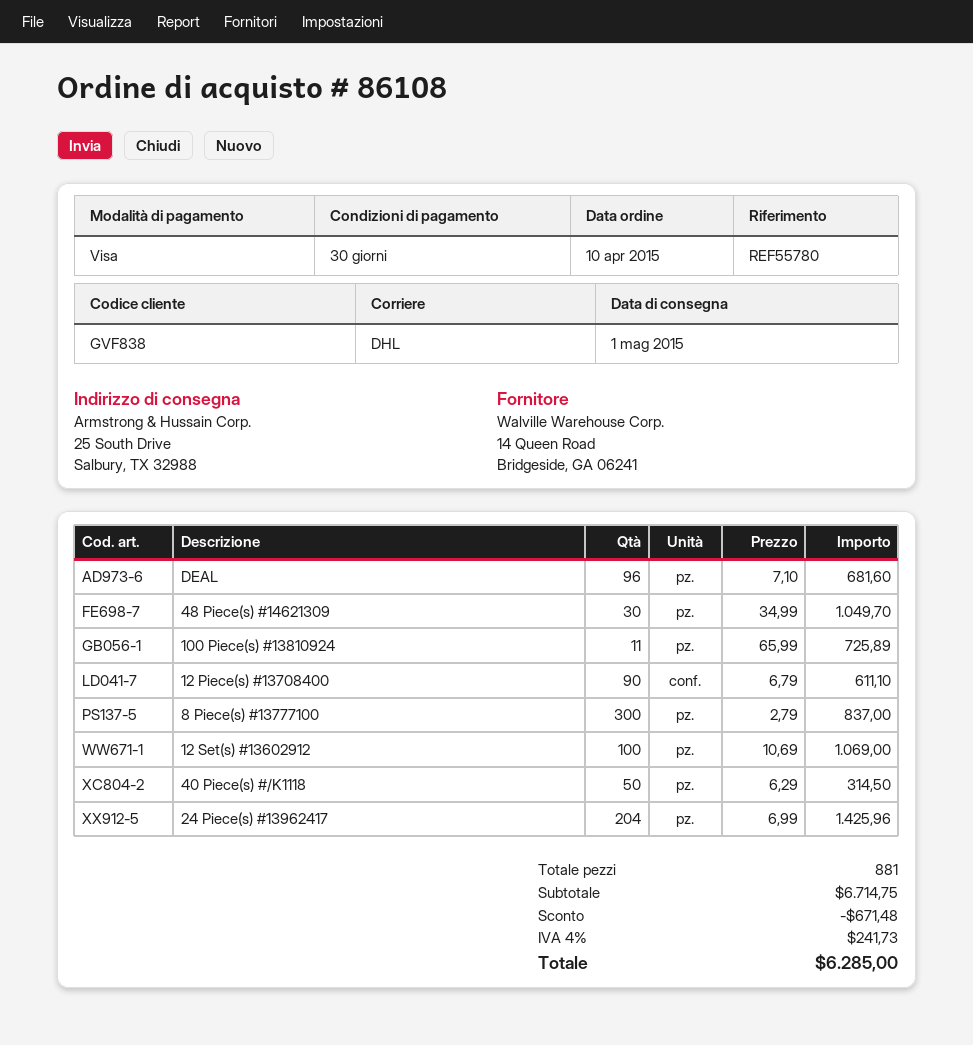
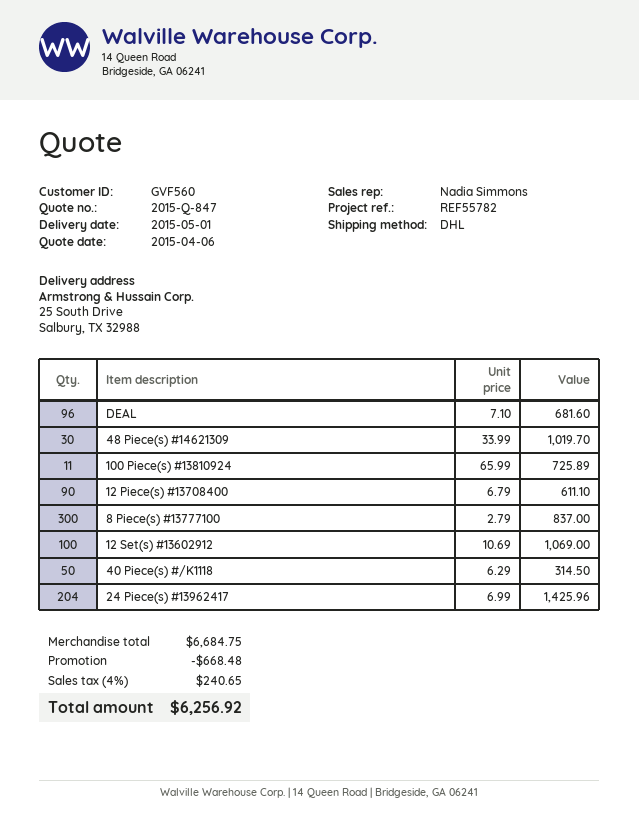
customer number: GVF838 -> GVF560
reference: REF55780 -> REF55782
48 Piece(s) #14621309: 30 x 34.99 = 1049.70 -> 30 x 33.99 = 1019.70
subtotal: 6714.75 -> 6684.75
discount: 671.48 -> 668.48
tax: 4% = 241.73 -> 4% = 240.65
total: 6285.00 -> 6256.92

